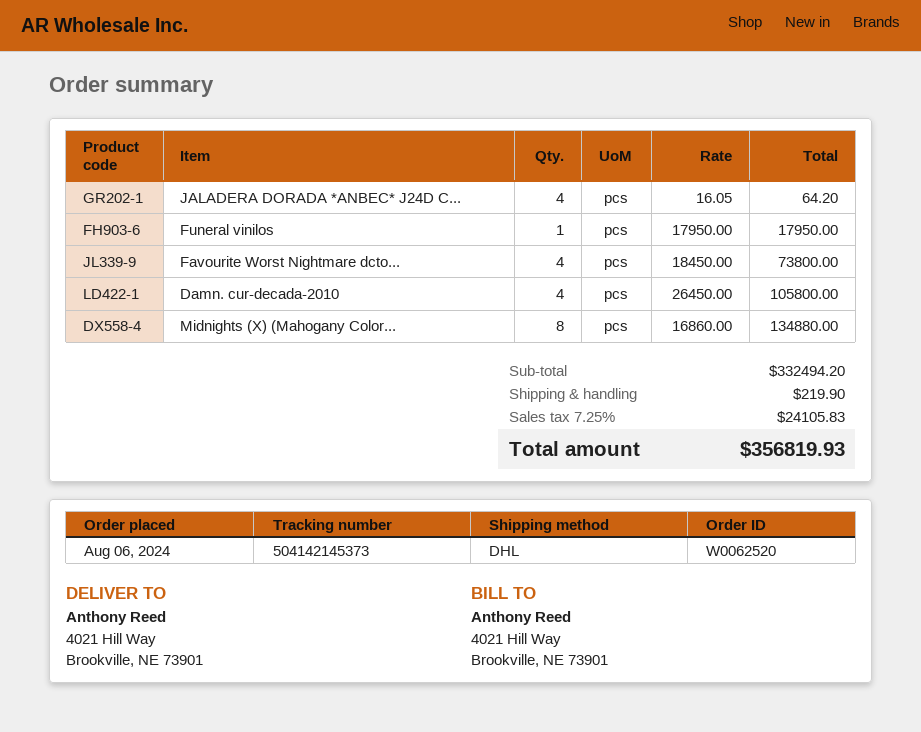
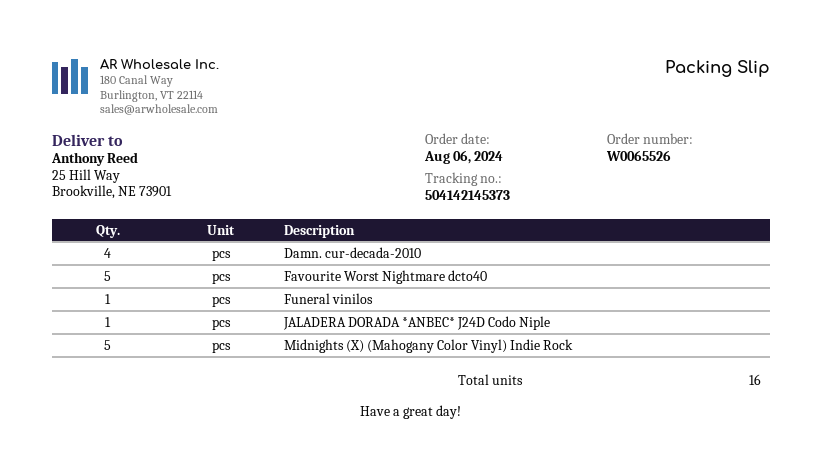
order number: W0062520 -> W0065526
ship to: 4021 Hill Way, Brookville, NE 73901 -> 25 Hill Way, Brookville, NE 73901
JALADERA DORADA *ANBEC* J24D C...: 4 -> 1
Favourite Worst Nightmare dcto...: 4 -> 5
Midnights (X) (Mahogany Color...: 8 -> 5

